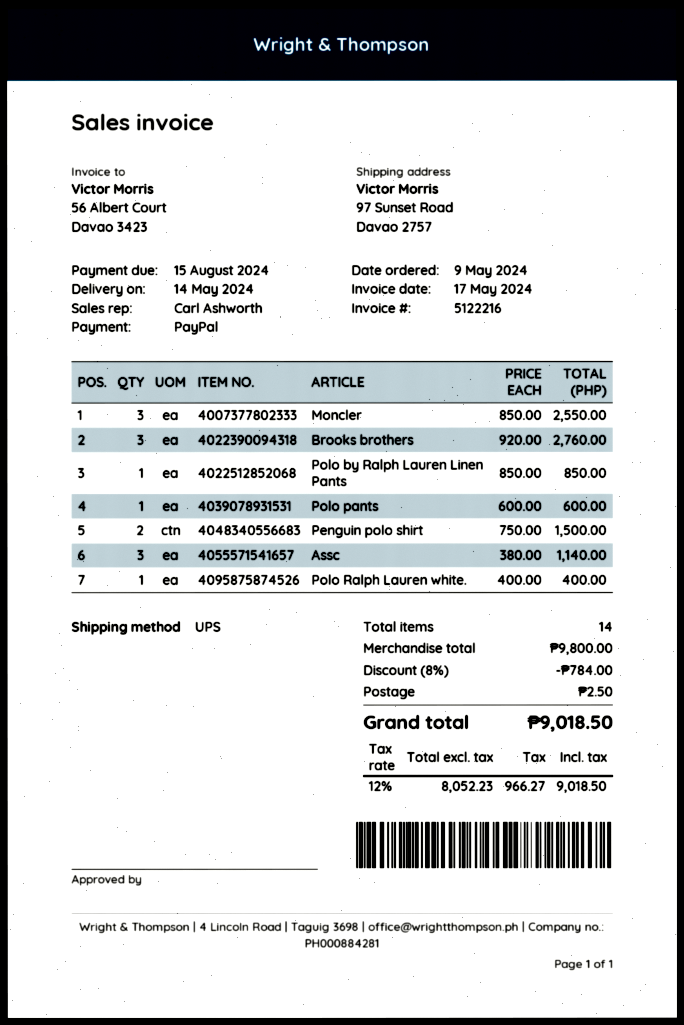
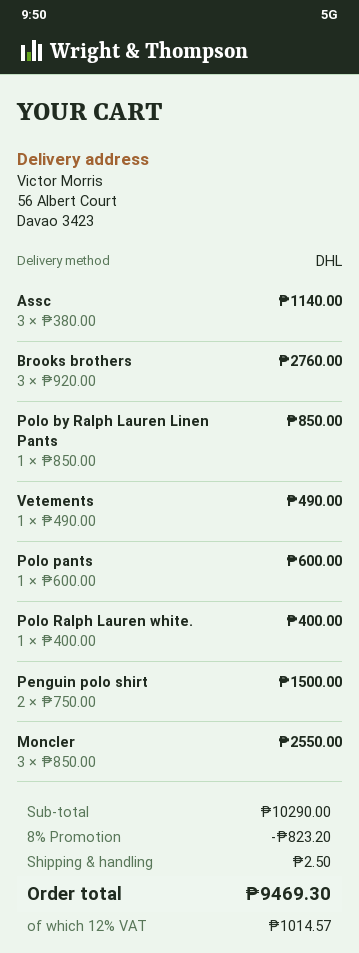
shipping method: UPS -> DHL
ship to: 97 Sunset Road, Davao 2757 -> 56 Albert Court, Davao 3423
Vetements: none -> 1 x 490.00 = 490.00
subtotal: 9800.00 -> 10290.00
discount: 8% = 784.00 -> 8% = 823.20
tax: 12% = 966.27 -> 12% = 1014.57
total: 9018.50 -> 9469.30

